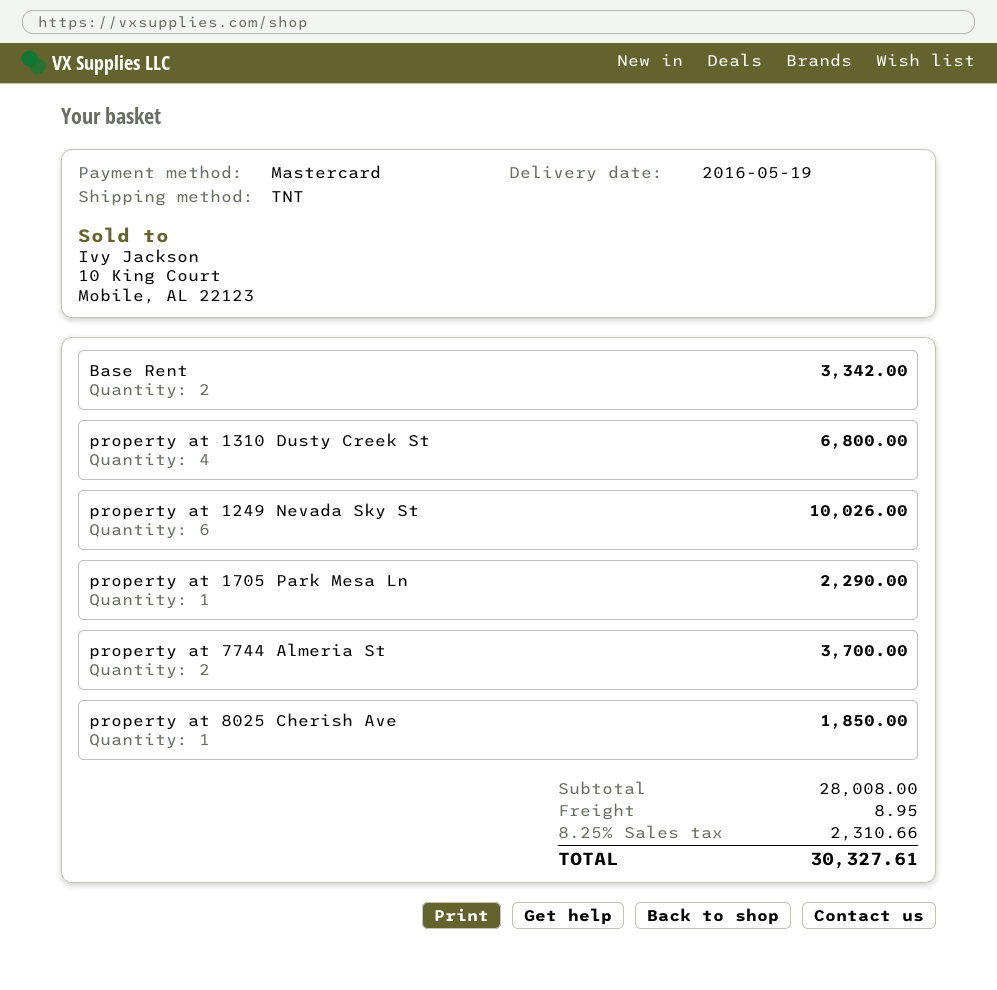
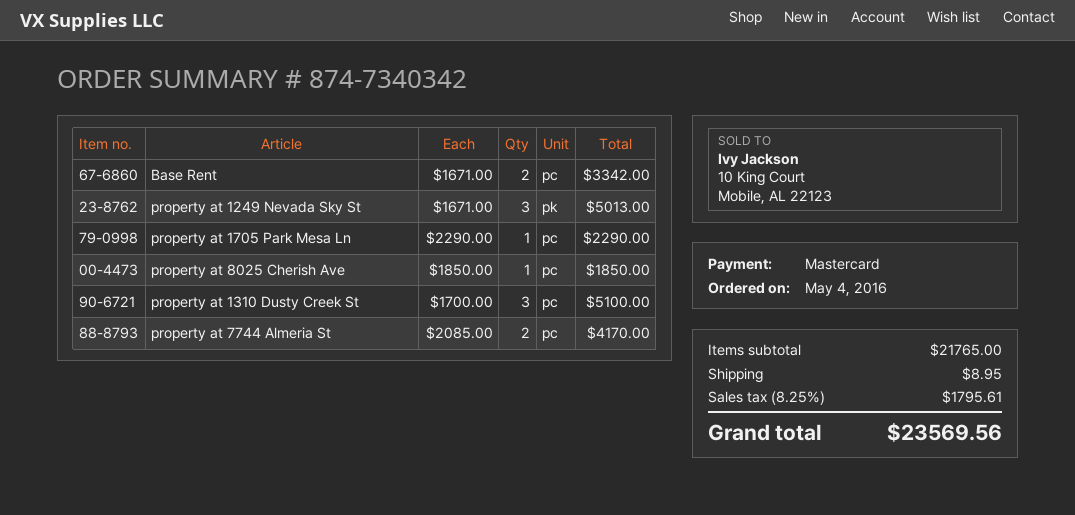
property at 1310 Dusty Creek St: 4 for 6800.00 -> 3 for 5100.00
property at 1249 Nevada Sky St: 6 for 10026.00 -> 3 for 5013.00
property at 7744 Almeria St: 2 for 3700.00 -> 2 for 4170.00
subtotal: 28008.00 -> 21765.00
tax: 8.25% = 2310.66 -> 8.25% = 1795.61
total: 30327.61 -> 23569.56

